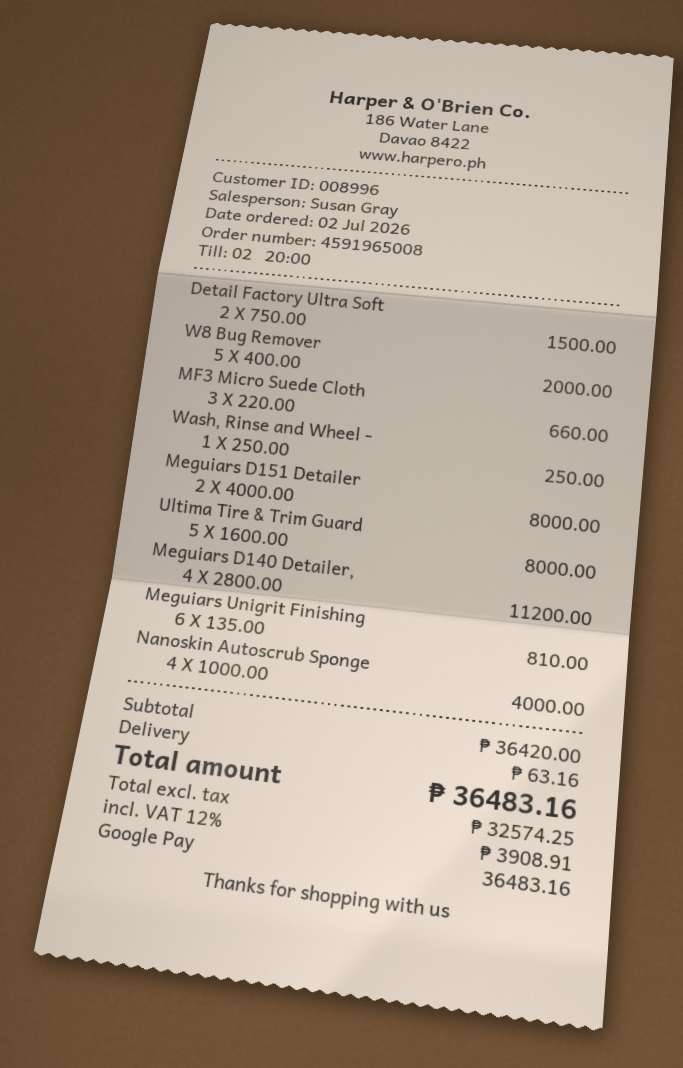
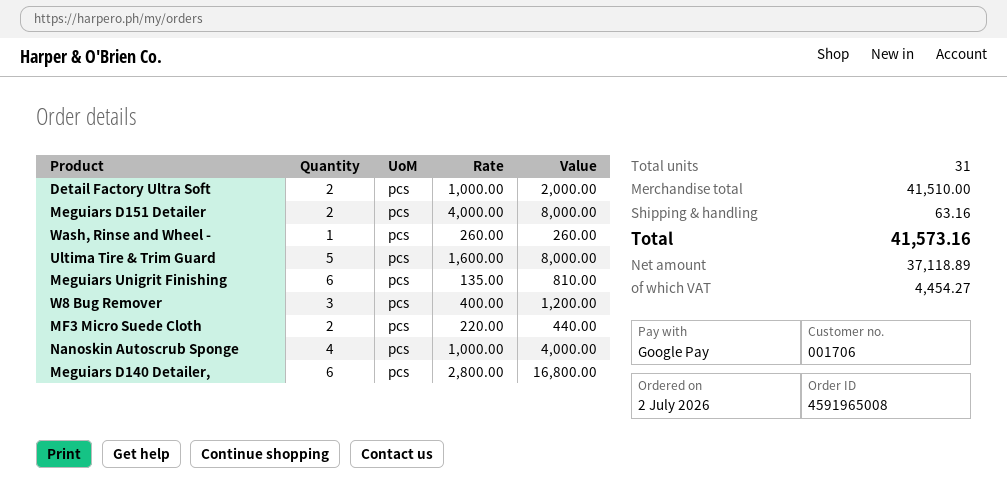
customer number: 008996 -> 001706
Detail Factory Ultra Soft: 2 x 750.00 = 1500.00 -> 2 x 1000.00 = 2000.00
W8 Bug Remover: 5 x 400.00 = 2000.00 -> 3 x 400.00 = 1200.00
MF3 Micro Suede Cloth: 3 x 220.00 = 660.00 -> 2 x 220.00 = 440.00
Wash, Rinse and Wheel -: 1 x 250.00 = 250.00 -> 1 x 260.00 = 260.00
Meguiars D140 Detailer,: 4 x 2800.00 = 11200.00 -> 6 x 2800.00 = 16800.00
subtotal: 36420.00 -> 41510.00
net: 32574.25 -> 37118.89
tax: 3908.91 -> 4454.27
total: 36483.16 -> 41573.16

